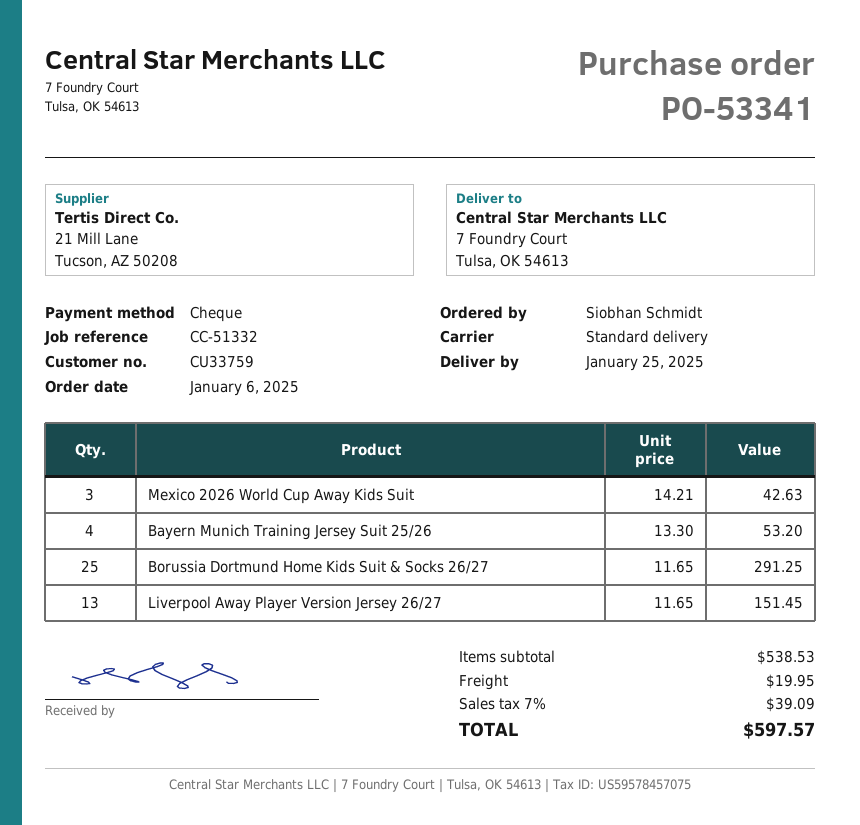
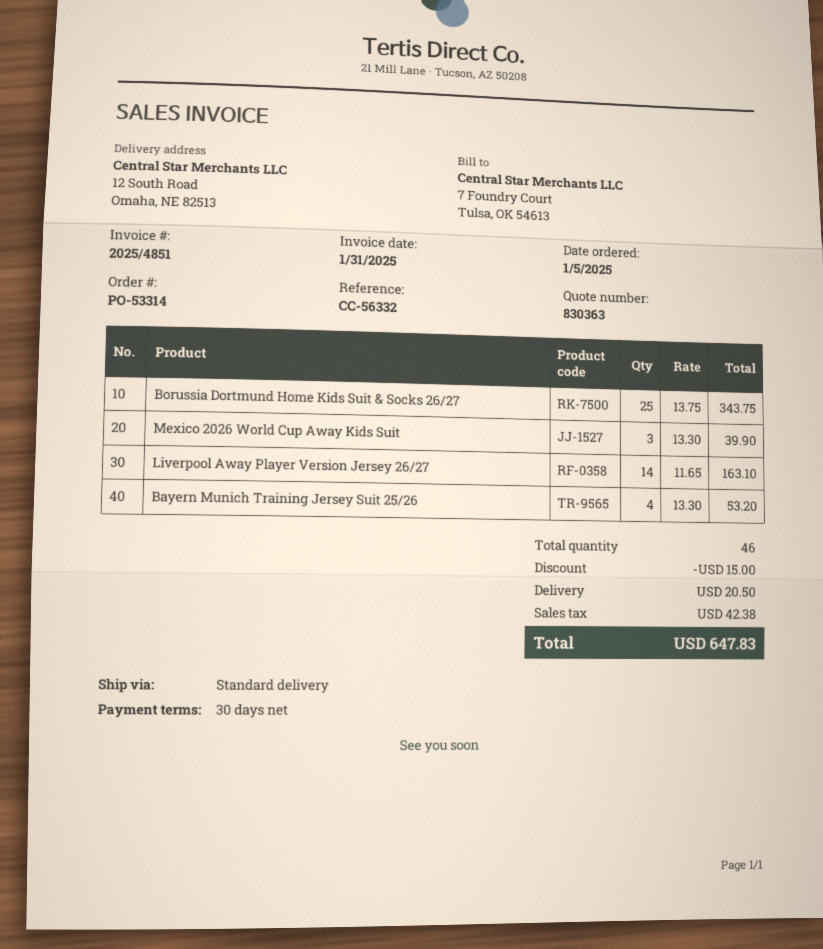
order number: PO-53341 -> PO-53314
order date: 2025-01-06 -> 2025-01-05
reference: CC-51332 -> CC-56332
ship to: 7 Foundry Court, Tulsa, OK 54613 -> 12 South Road, Omaha, NE 82513
Mexico 2026 World Cup Away Kids Suit: 3 x 14.21 = 42.63 -> 3 x 13.30 = 39.90
Borussia Dortmund Home Kids Suit & Socks 26/27: 25 x 11.65 = 291.25 -> 25 x 13.75 = 343.75
Liverpool Away Player Version Jersey 26/27: 13 x 11.65 = 151.45 -> 14 x 11.65 = 163.10
discount: none -> 15.00
shipping: 19.95 -> 20.50
tax: 39.09 -> 42.38
total: 597.57 -> 647.83

